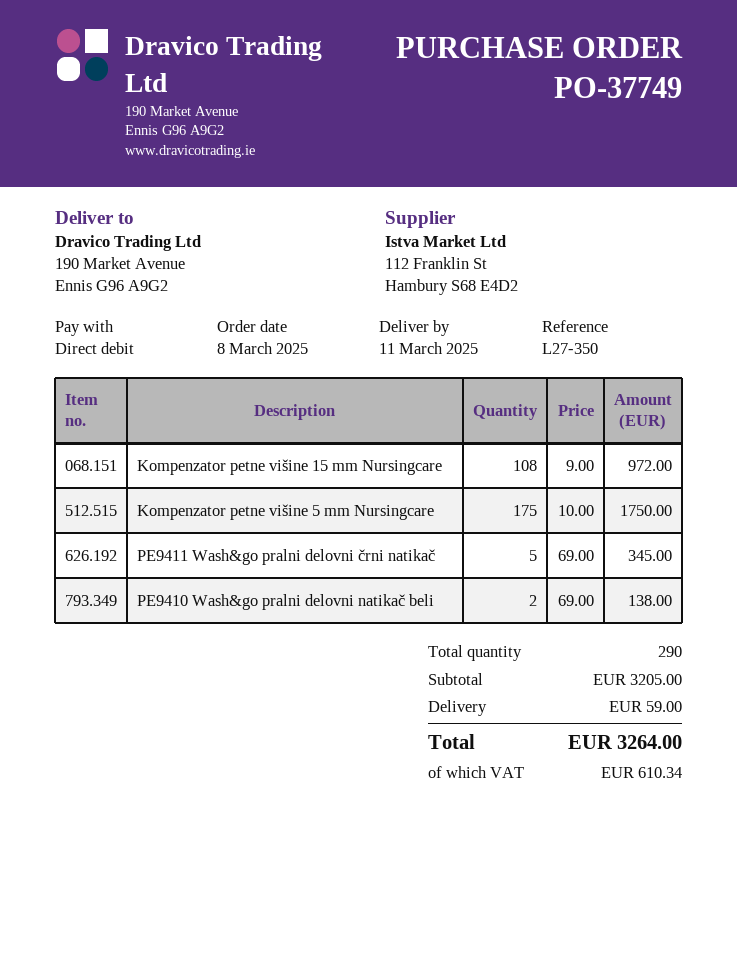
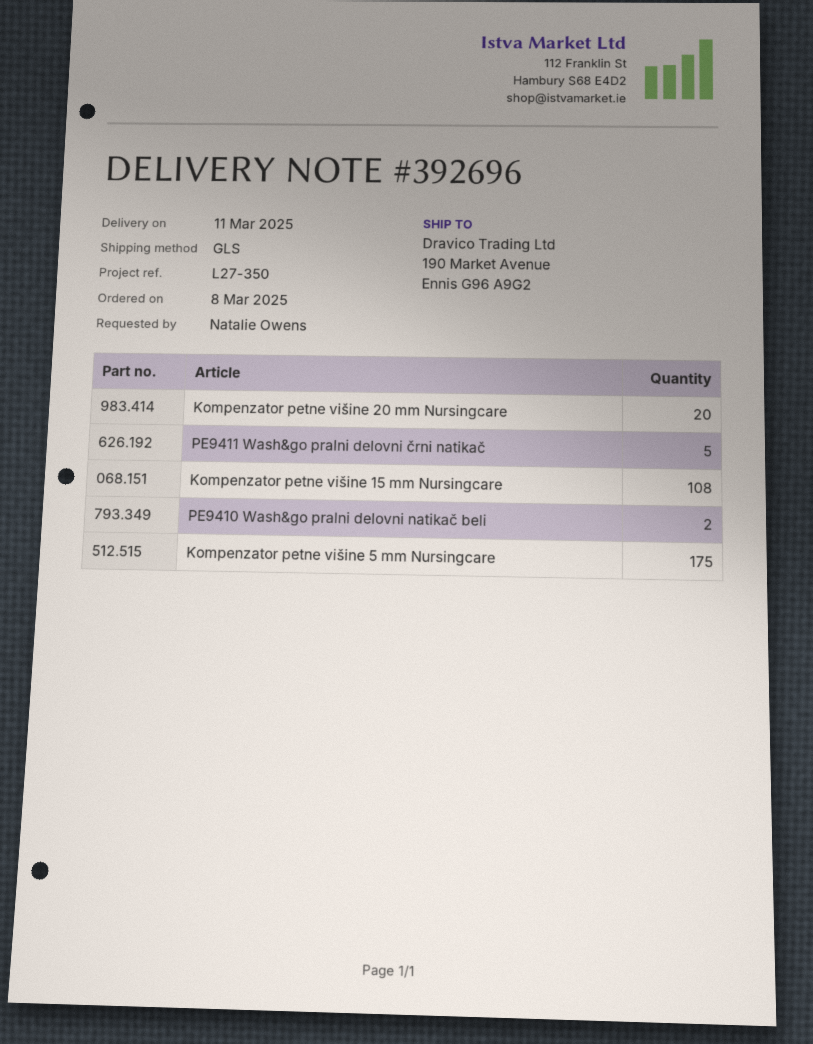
Kompenzator petne višine 20 mm Nursingcare: none -> 20

